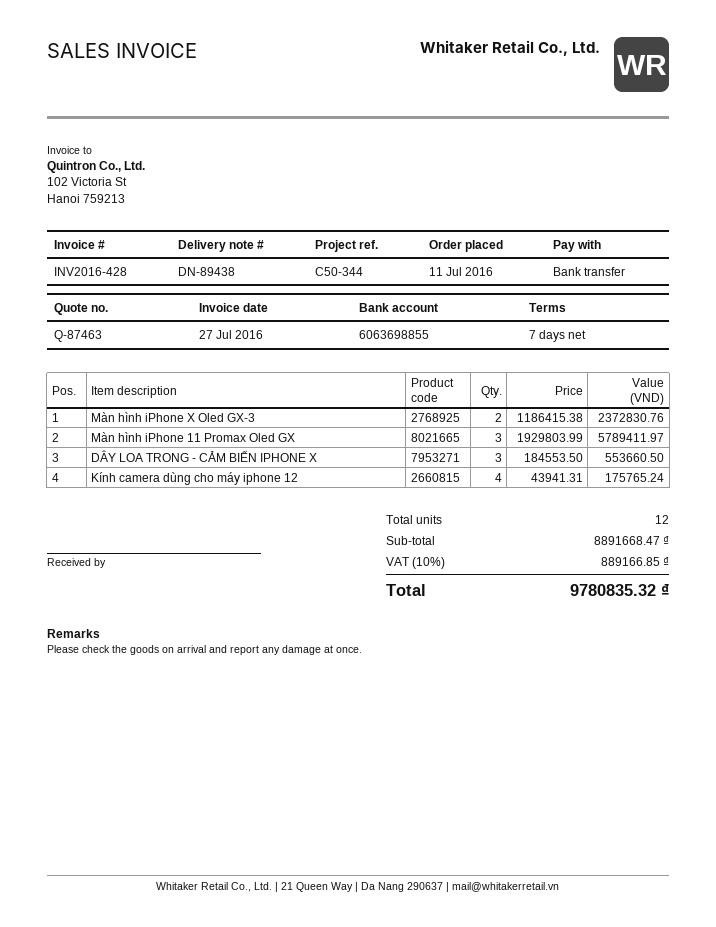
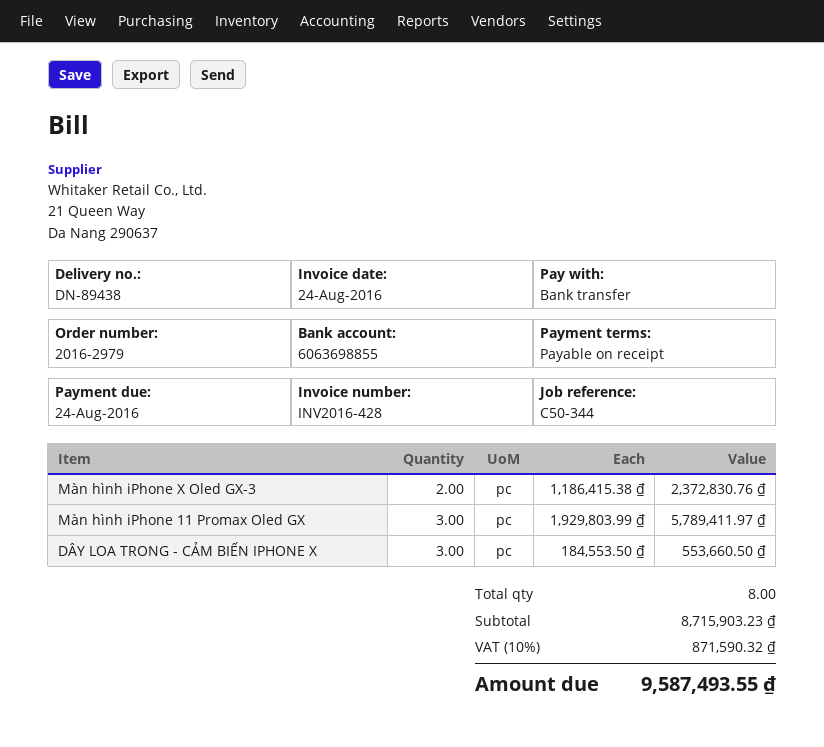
invoice date: 2016-07-27 -> 2016-08-24
payment terms: 7 days -> on receipt
Kính camera dùng cho máy iphone 12: 4 x 43941.31 = 175765.24 -> none
total quantity: 12 -> 8
subtotal: 8891668.47 -> 8715903.23
tax: 10% = 889166.85 -> 10% = 871590.32
total: 9780835.32 -> 9587493.55

